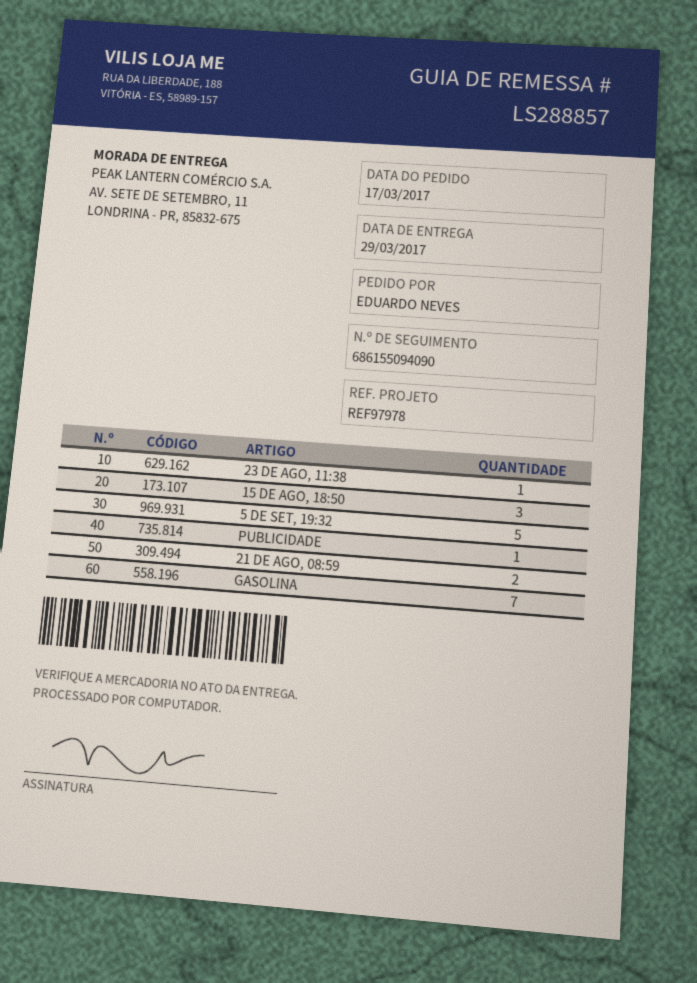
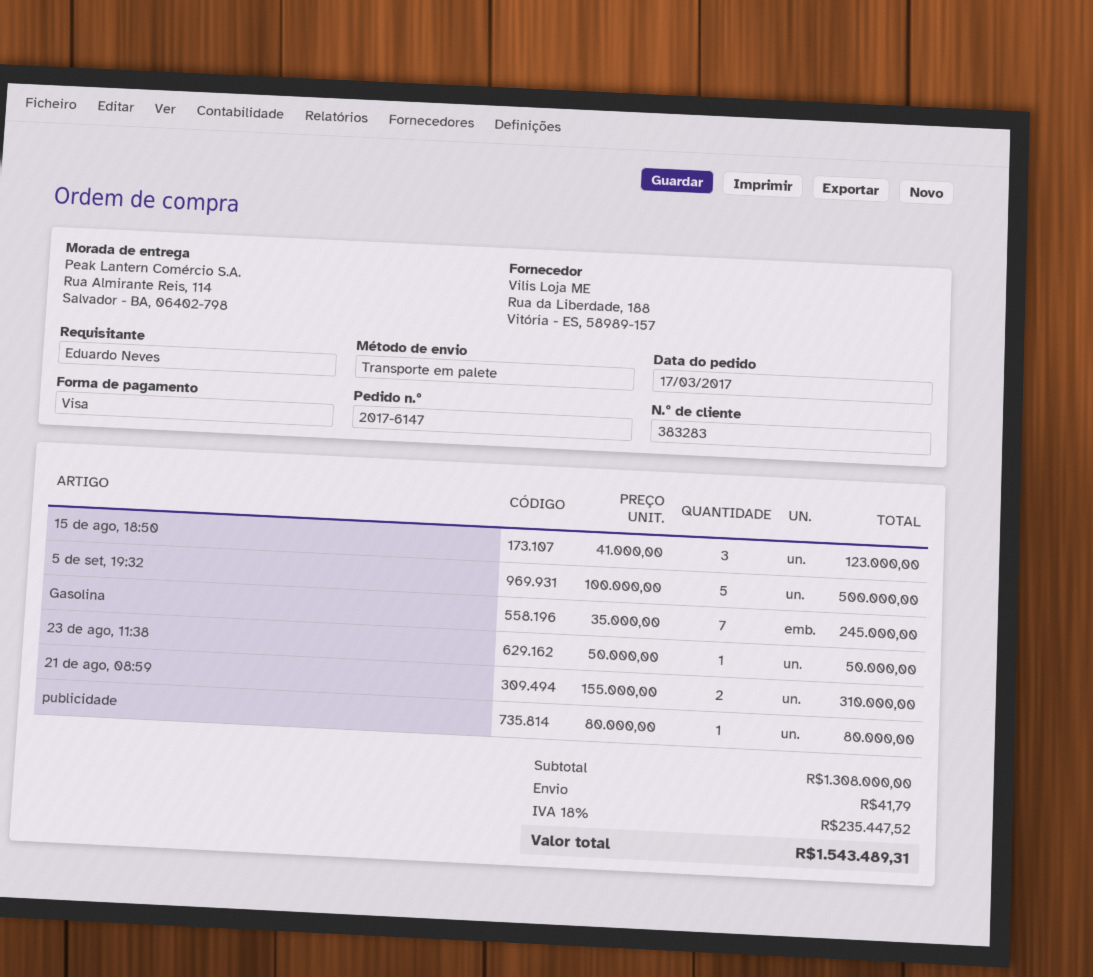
ship to: AV. SETE DE SETEMBRO, 11, LONDRINA - PR, 85832-675 -> Rua Almirante Reis, 114, Salvador - BA, 06402-798

